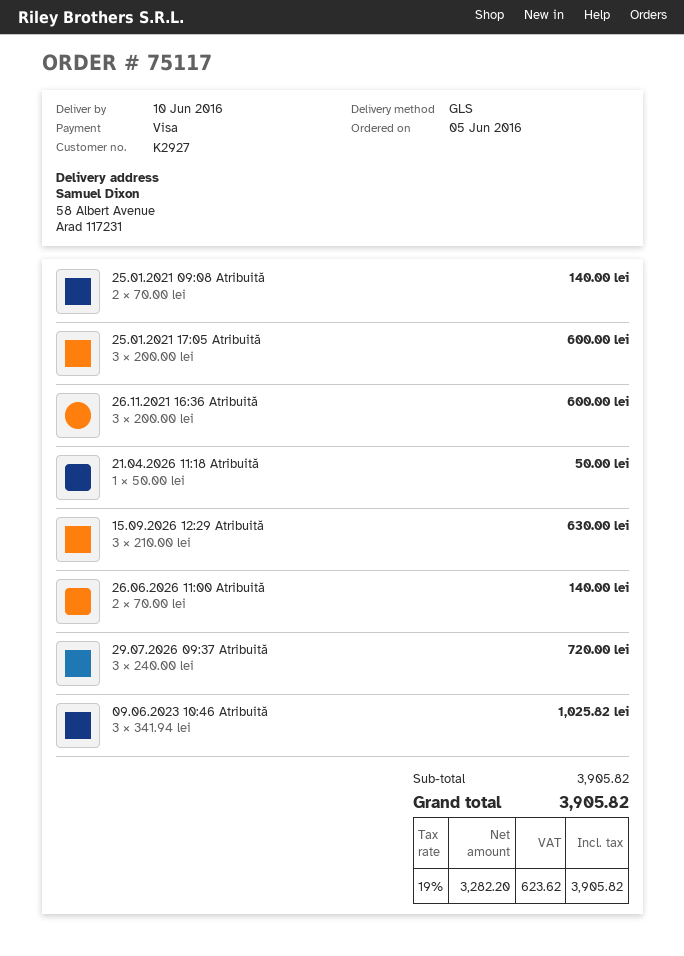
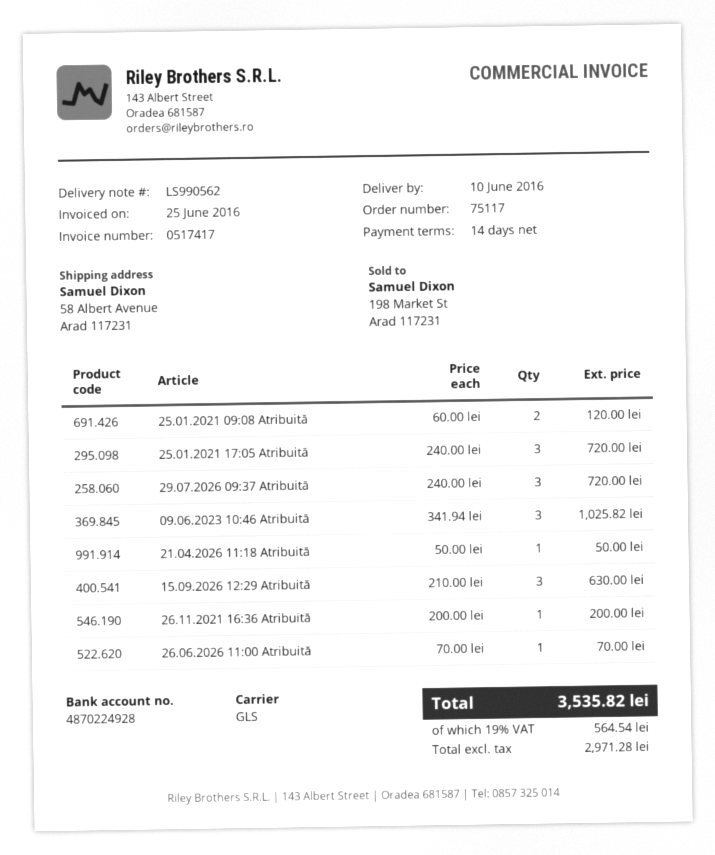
25.01.2021 09:08 Atribuită: 2 x 70.00 = 140.00 -> 2 x 60.00 = 120.00
25.01.2021 17:05 Atribuită: 3 x 200.00 = 600.00 -> 3 x 240.00 = 720.00
26.11.2021 16:36 Atribuită: 3 x 200.00 = 600.00 -> 1 x 200.00 = 200.00
26.06.2026 11:00 Atribuită: 2 x 70.00 = 140.00 -> 1 x 70.00 = 70.00
net: 3282.20 -> 2971.28
tax: 19% = 623.62 -> 19% = 564.54
total: 3905.82 -> 3535.82

